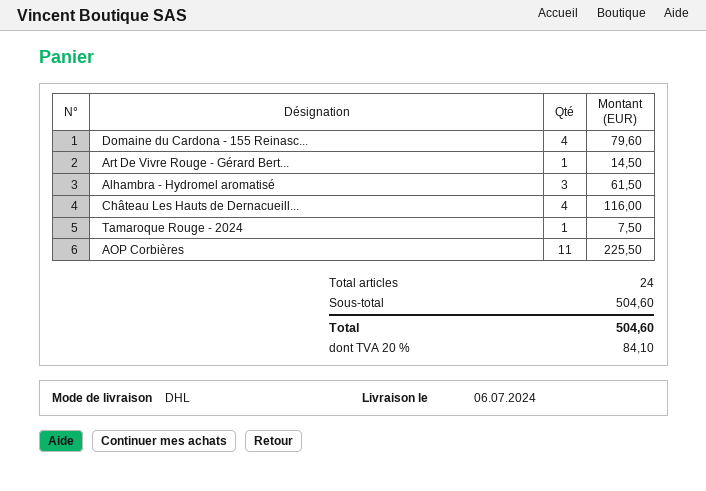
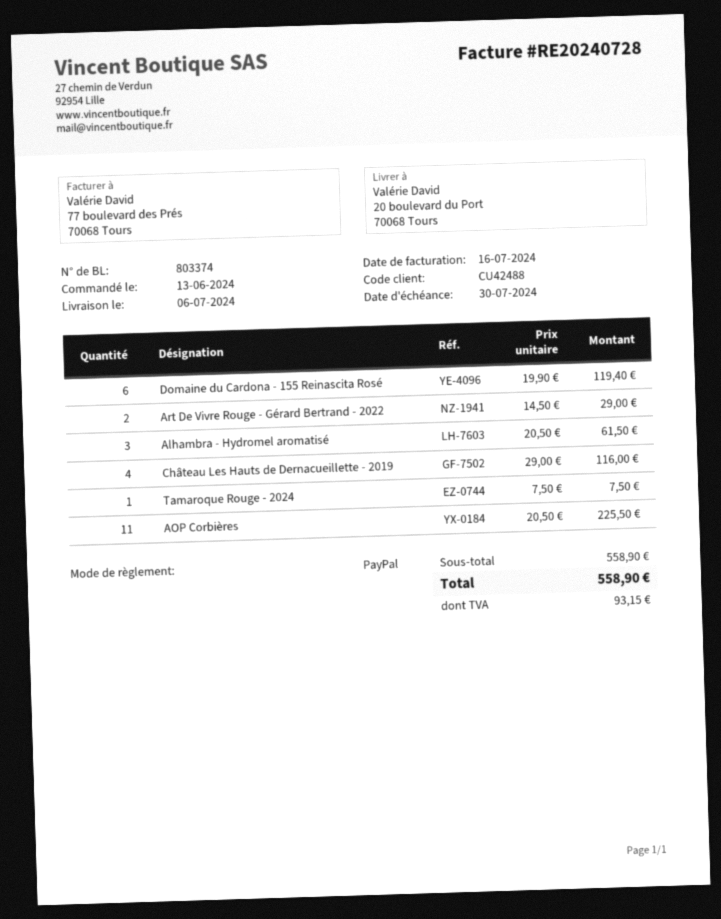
Domaine du Cardona - 155 Reinasc...: 4 for 79.60 -> 6 for 119.40
Art De Vivre Rouge - Gérard Bert...: 1 for 14.50 -> 2 for 29.00
subtotal: 504.60 -> 558.90
tax: 84.10 -> 93.15
total: 504.60 -> 558.90

